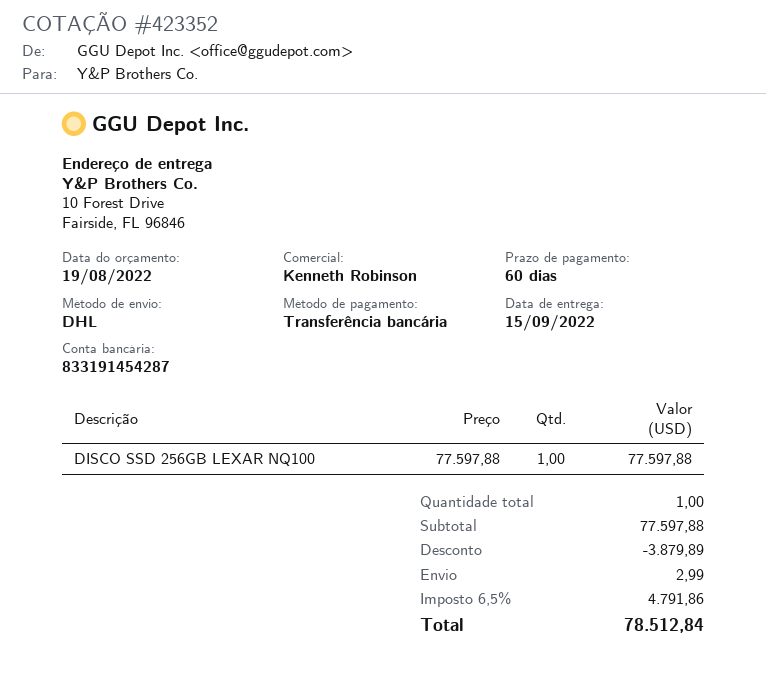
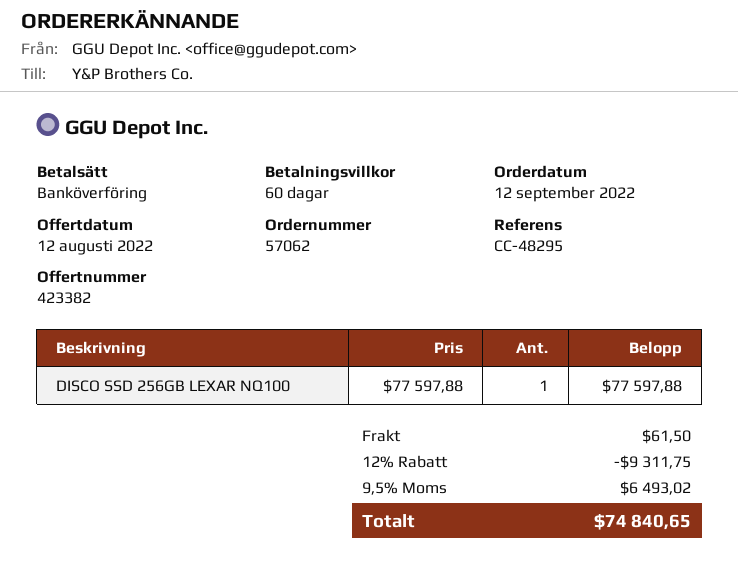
quote number: 423352 -> 423382
quote date: 2022-08-19 -> 2022-08-12
discount: 3879.89 -> 9311.75
shipping: 2.99 -> 61.50
tax: 6.5% = 4791.86 -> 9.5% = 6493.02
total: 78512.84 -> 74840.65

